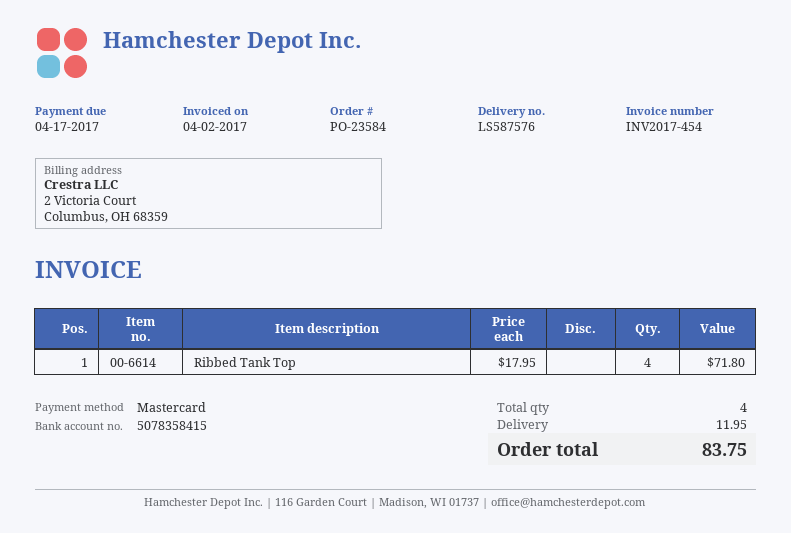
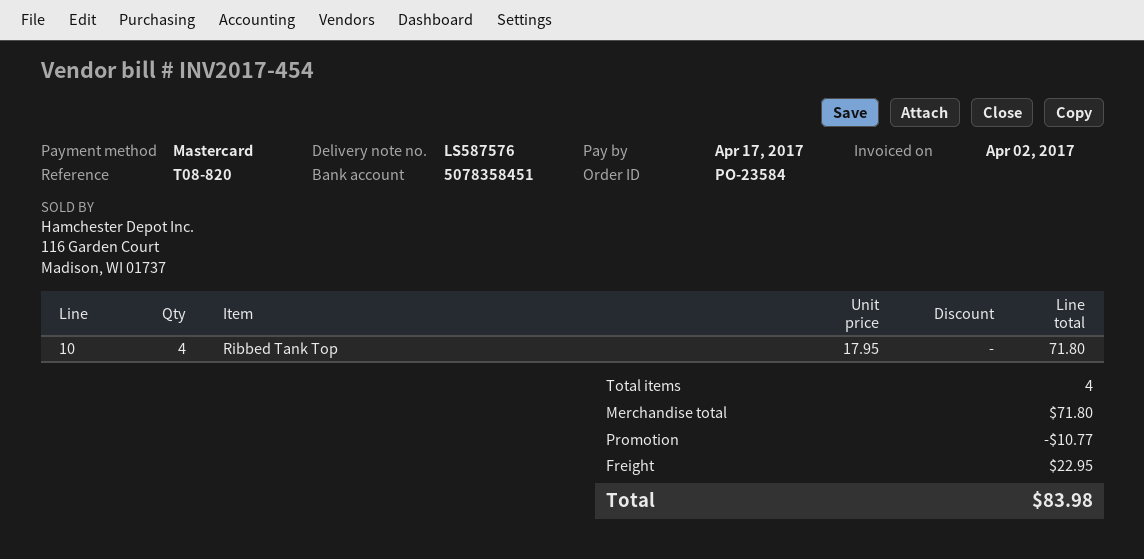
bank account: 5078358415 -> 5078358451
discount: none -> 10.77
shipping: 11.95 -> 22.95
total: 83.75 -> 83.98

